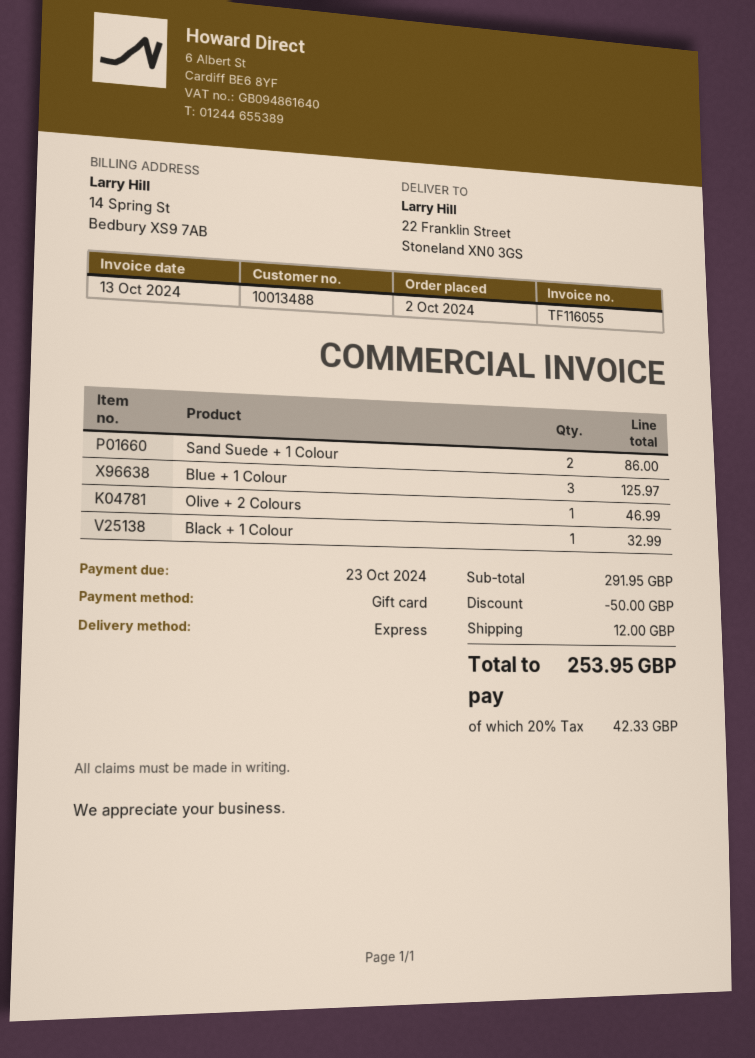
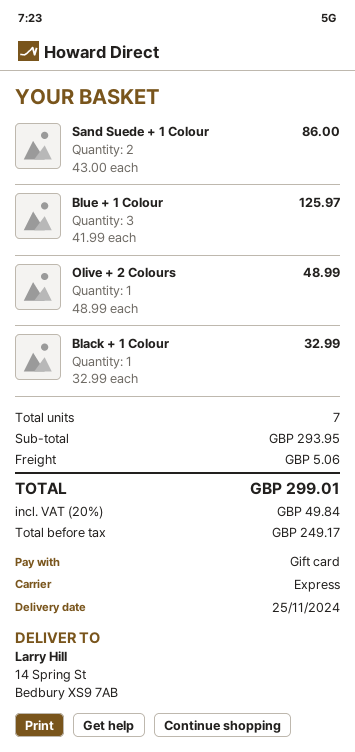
ship to: 22 Franklin Street, Stoneland XN0 3GS -> 14 Spring St, Bedbury XS9 7AB
Olive + 2 Colours: 1 for 46.99 -> 1 for 48.99
subtotal: 291.95 -> 293.95
discount: 50.00 -> none
shipping: 12.00 -> 5.06
tax: 20% = 42.33 -> 20% = 49.84
total: 253.95 -> 299.01

